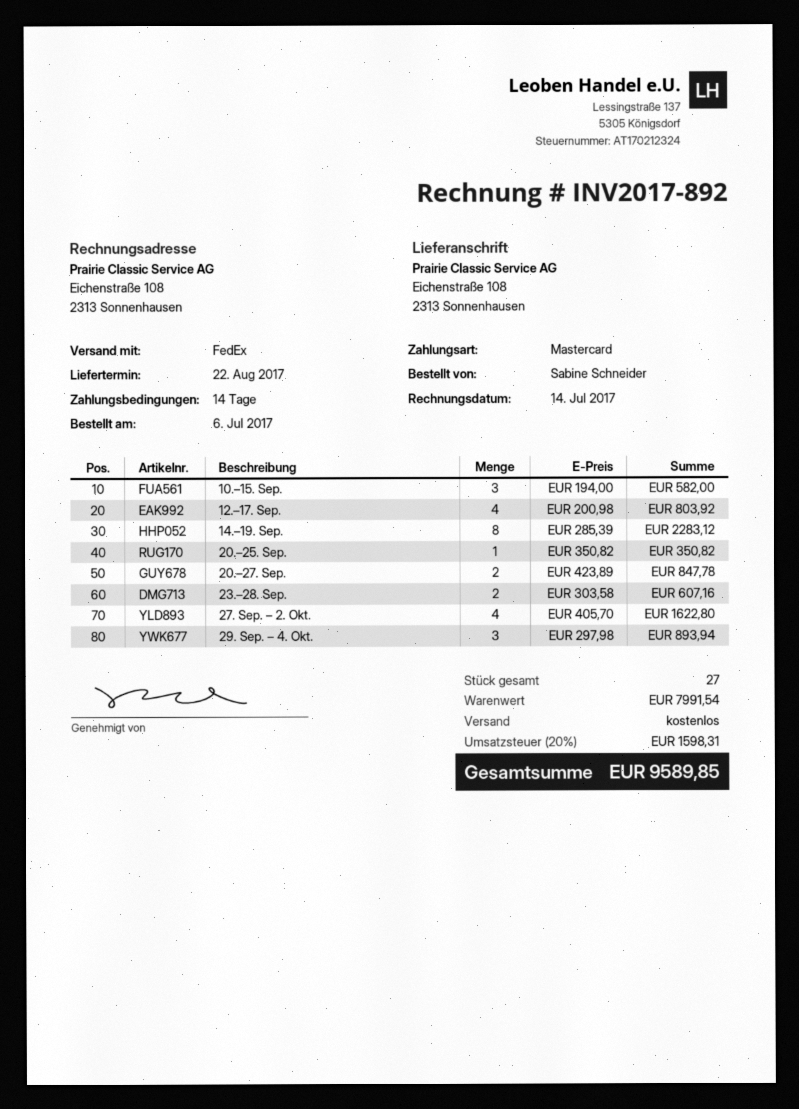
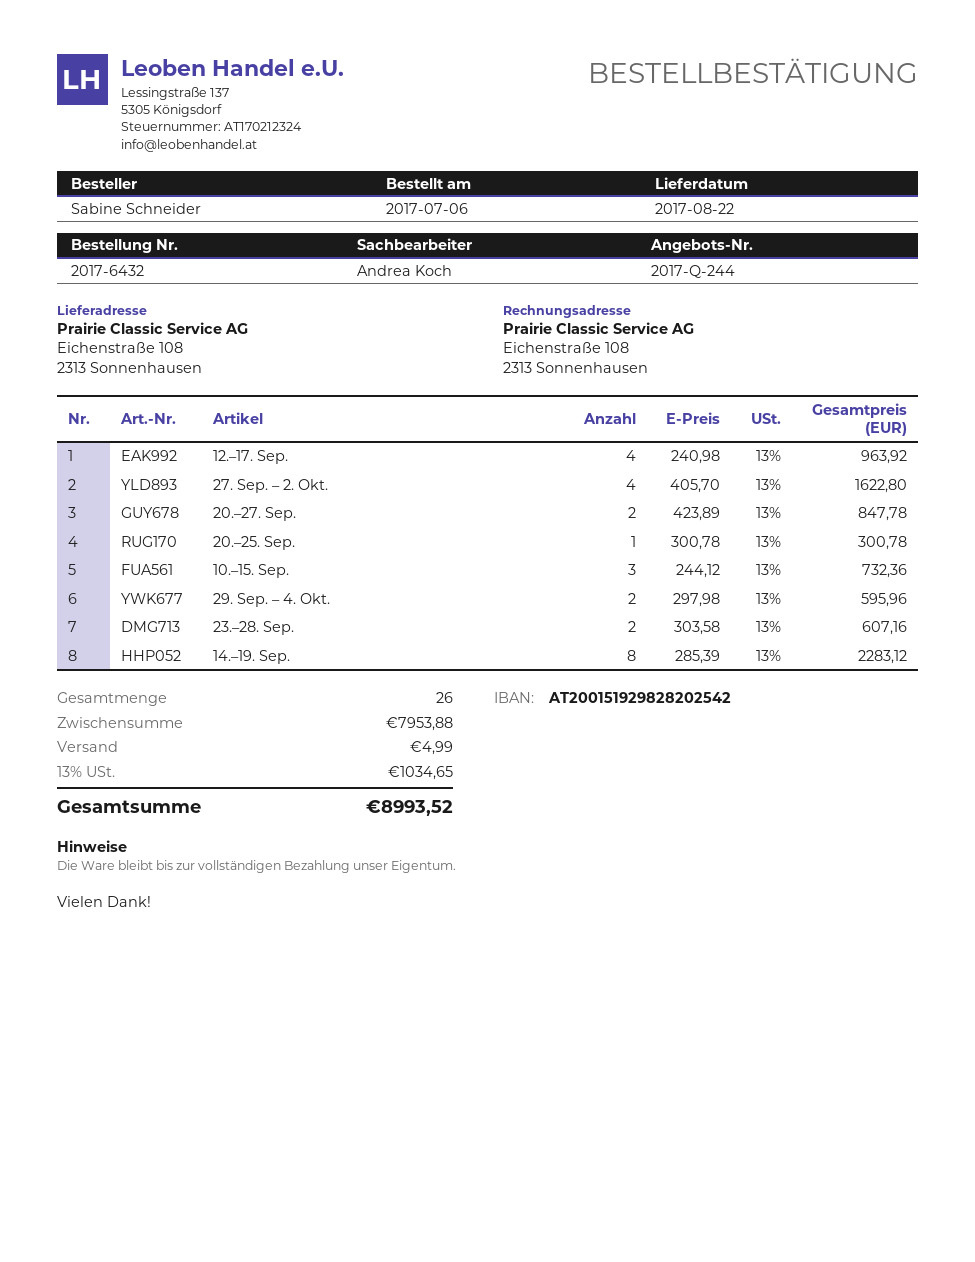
10.–15. Sep.: 3 x 194.00 = 582.00 -> 3 x 244.12 = 732.36
12.–17. Sep.: 4 x 200.98 = 803.92 -> 4 x 240.98 = 963.92
20.–25. Sep.: 1 x 350.82 = 350.82 -> 1 x 300.78 = 300.78
29. Sep. – 4. Okt.: 3 x 297.98 = 893.94 -> 2 x 297.98 = 595.96
total quantity: 27 -> 26
subtotal: 7991.54 -> 7953.88
shipping: 0.00 -> 4.99
tax: 20% = 1598.31 -> 13% = 1034.65
total: 9589.85 -> 8993.52

